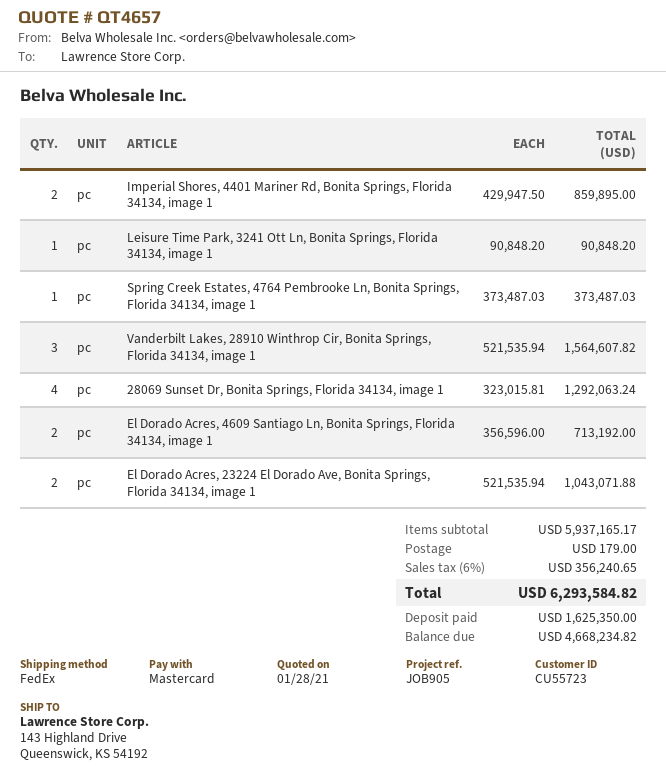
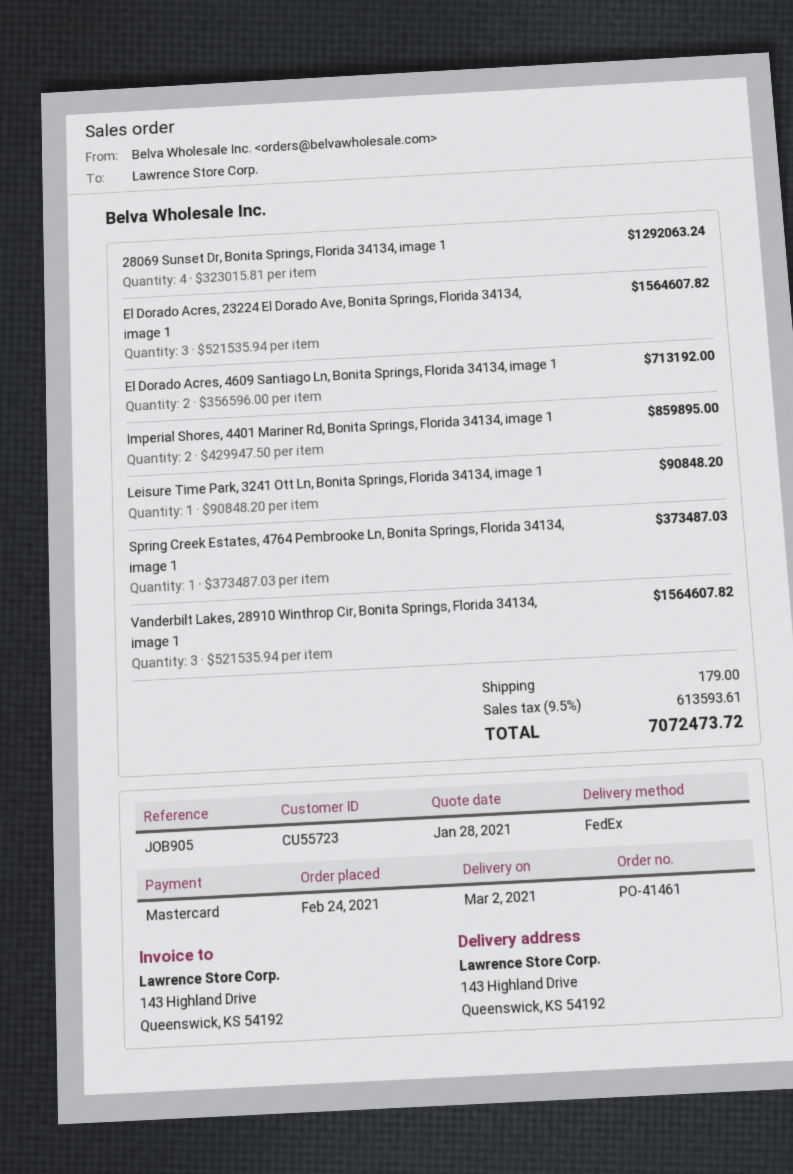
El Dorado Acres, 23224 El Dorado Ave, Bonita Springs, Florida 34134, image 1: 2 x 521535.94 = 1043071.88 -> 3 x 521535.94 = 1564607.82
tax: 6% = 356240.65 -> 9.5% = 613593.61
total: 6293584.82 -> 7072473.72

